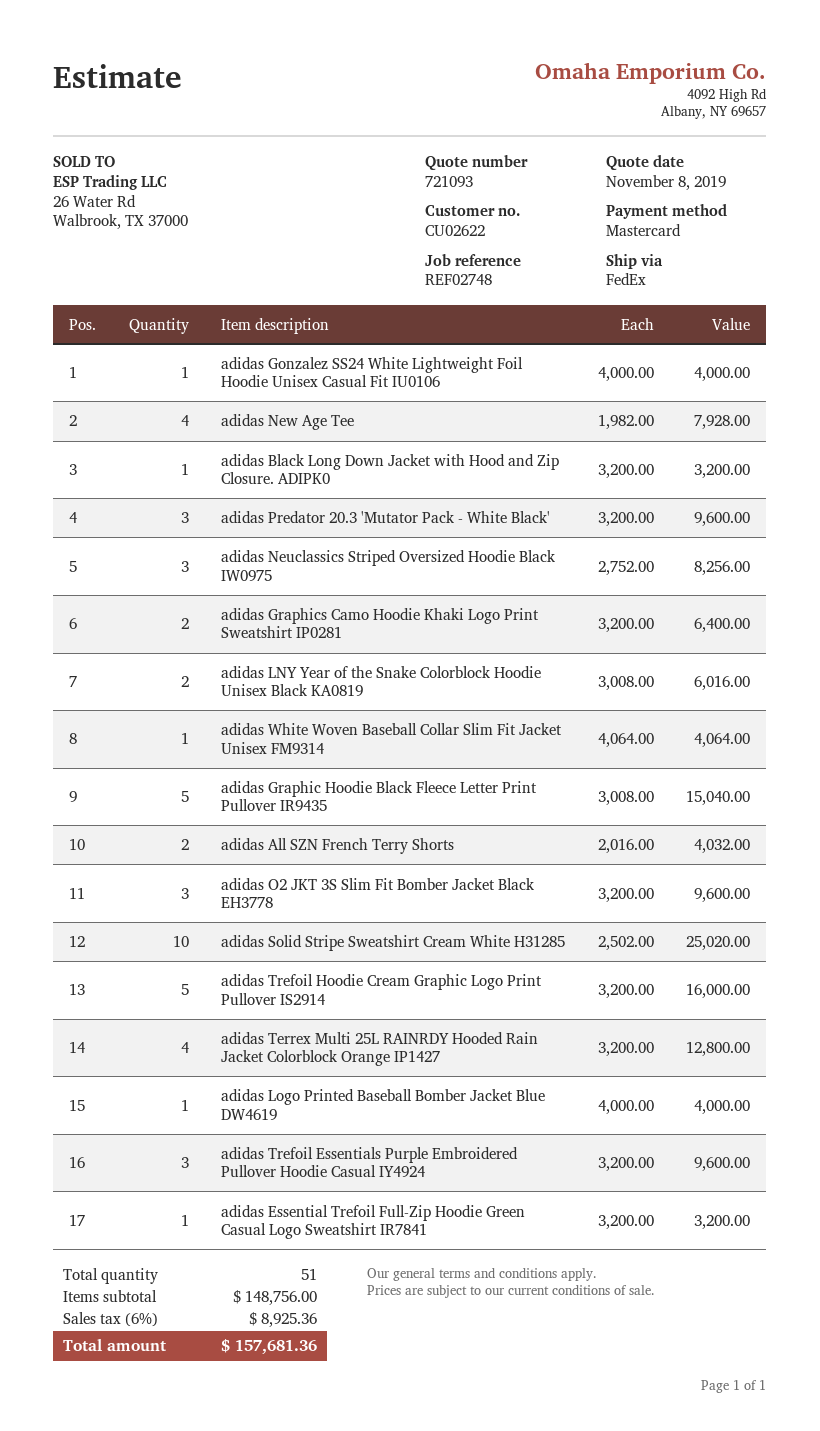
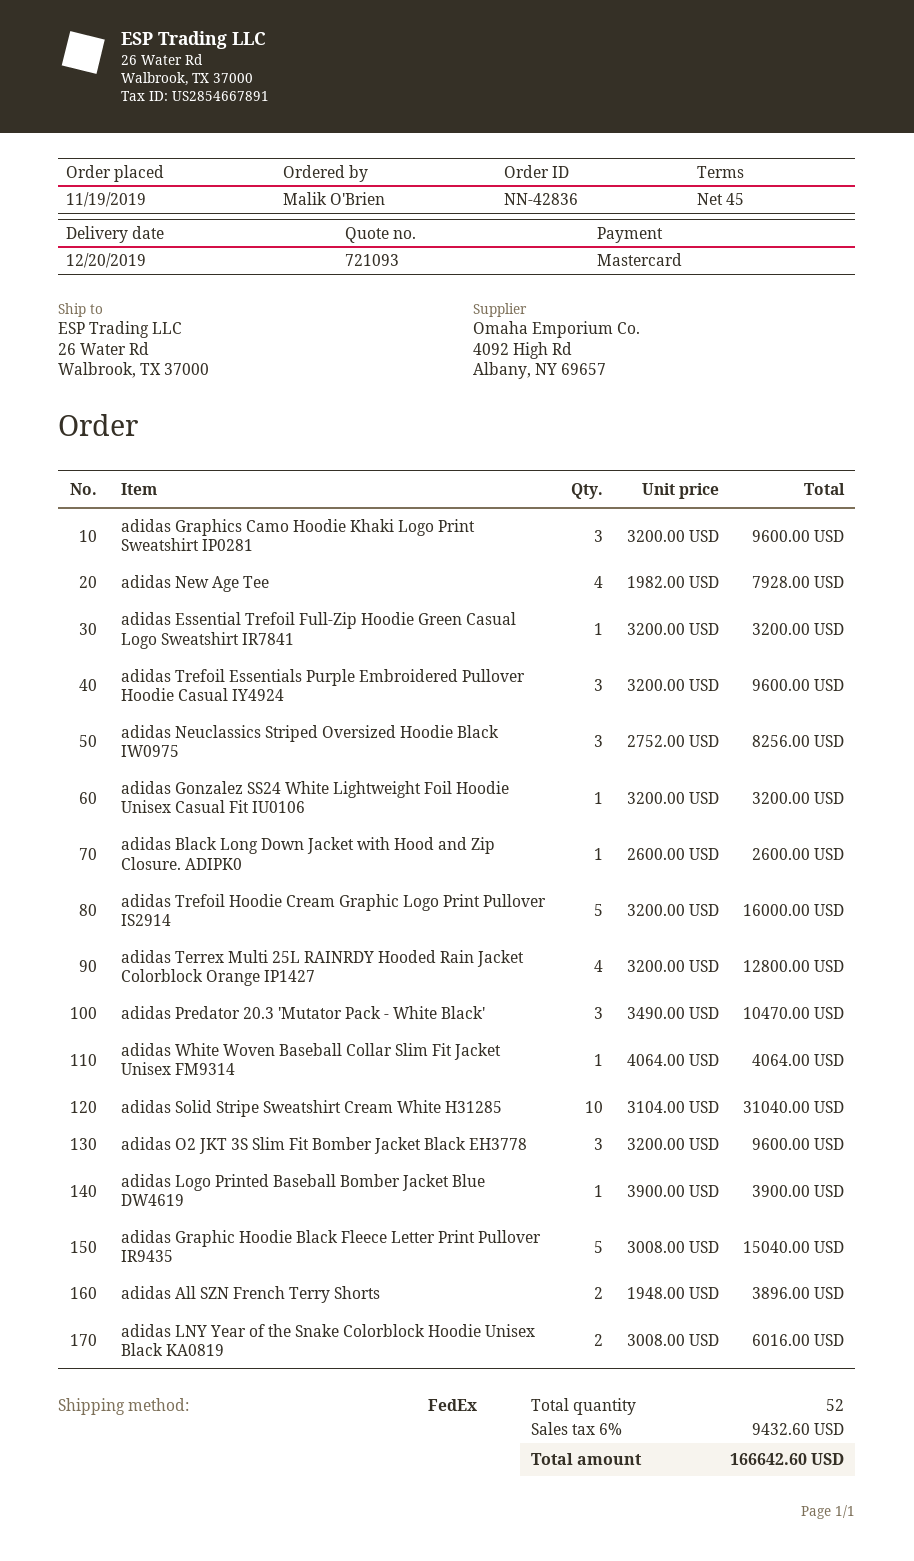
adidas Gonzalez SS24 White Lightweight Foil Hoodie Unisex Casual Fit IU0106: 1 x 4000.00 = 4000.00 -> 1 x 3200.00 = 3200.00
adidas Black Long Down Jacket with Hood and Zip Closure. ADIPK0: 1 x 3200.00 = 3200.00 -> 1 x 2600.00 = 2600.00
adidas Predator 20.3 'Mutator Pack - White Black': 3 x 3200.00 = 9600.00 -> 3 x 3490.00 = 10470.00
adidas Graphics Camo Hoodie Khaki Logo Print Sweatshirt IP0281: 2 x 3200.00 = 6400.00 -> 3 x 3200.00 = 9600.00
adidas All SZN French Terry Shorts: 2 x 2016.00 = 4032.00 -> 2 x 1948.00 = 3896.00
adidas Solid Stripe Sweatshirt Cream White H31285: 10 x 2502.00 = 25020.00 -> 10 x 3104.00 = 31040.00
adidas Logo Printed Baseball Bomber Jacket Blue DW4619: 1 x 4000.00 = 4000.00 -> 1 x 3900.00 = 3900.00
total quantity: 51 -> 52
tax: 6% = 8925.36 -> 6% = 9432.60
total: 157681.36 -> 166642.60

